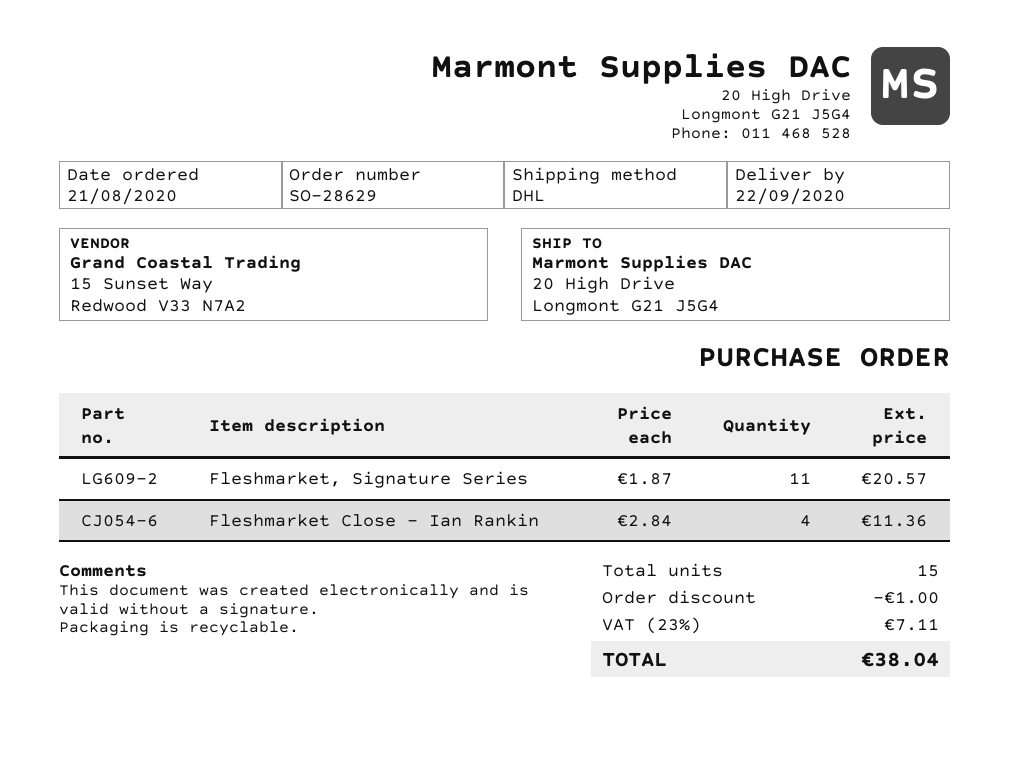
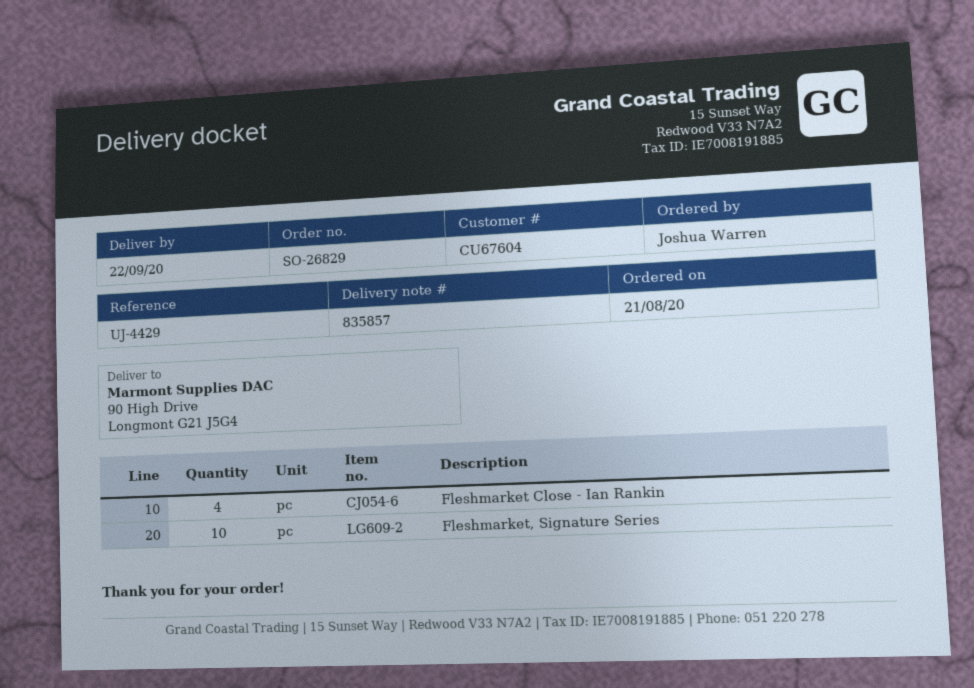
order number: SO-28629 -> SO-26829
ship to: 20 High Drive, Longmont G21 J5G4 -> 90 High Drive, Longmont G21 J5G4
Fleshmarket, Signature Series: 11 -> 10

